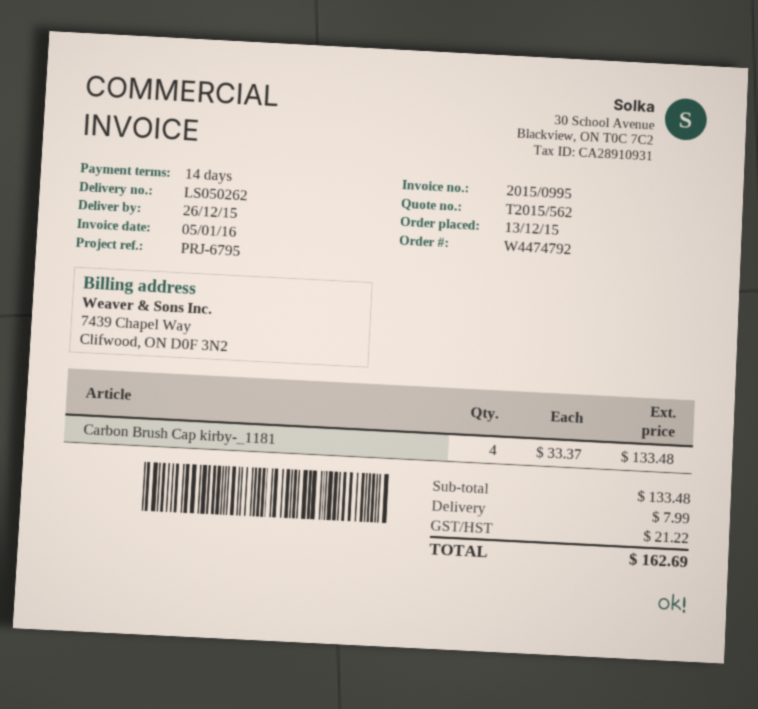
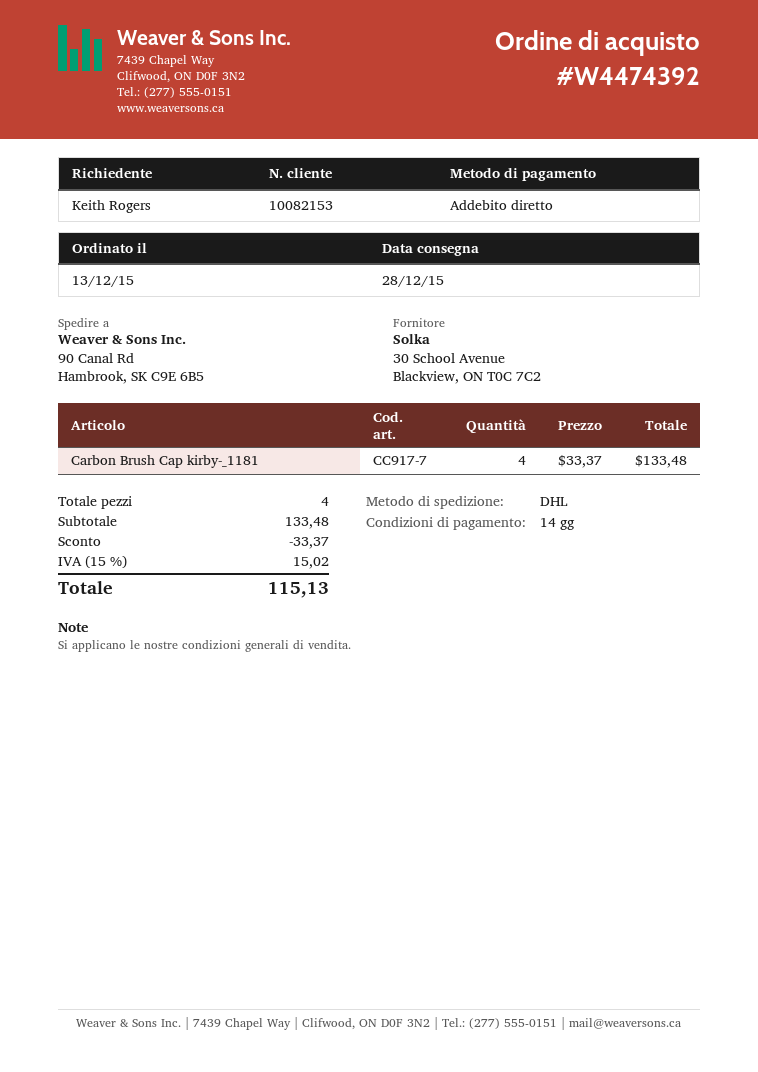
order number: W4474792 -> W4474392
delivery date: 2015-12-26 -> 2015-12-28
discount: none -> 33.37
shipping: 7.99 -> none
tax: 21.22 -> 15.02
total: 162.69 -> 115.13

